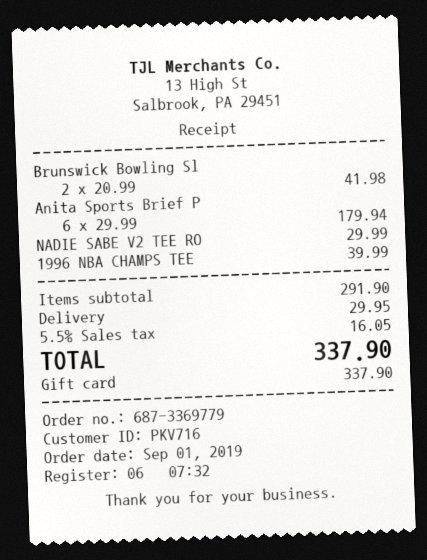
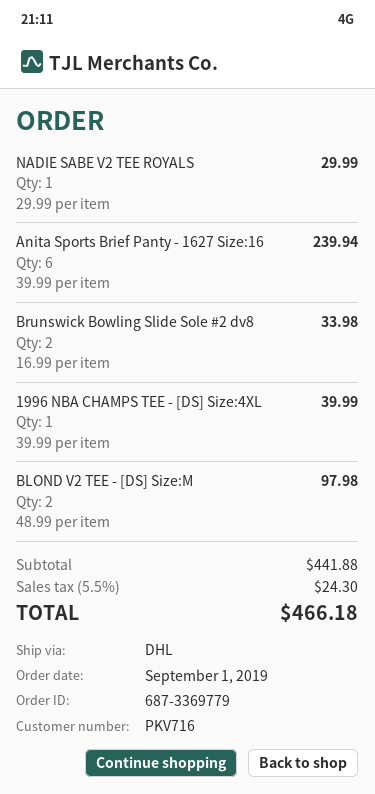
Brunswick Bowling Sl: 2 x 20.99 = 41.98 -> 2 x 16.99 = 33.98
Anita Sports Brief P: 6 x 29.99 = 179.94 -> 6 x 39.99 = 239.94
BLOND V2 TEE - [DS] Size:M: none -> 2 x 48.99 = 97.98
subtotal: 291.90 -> 441.88
shipping: 29.95 -> none
tax: 5.5% = 16.05 -> 5.5% = 24.30
total: 337.90 -> 466.18

